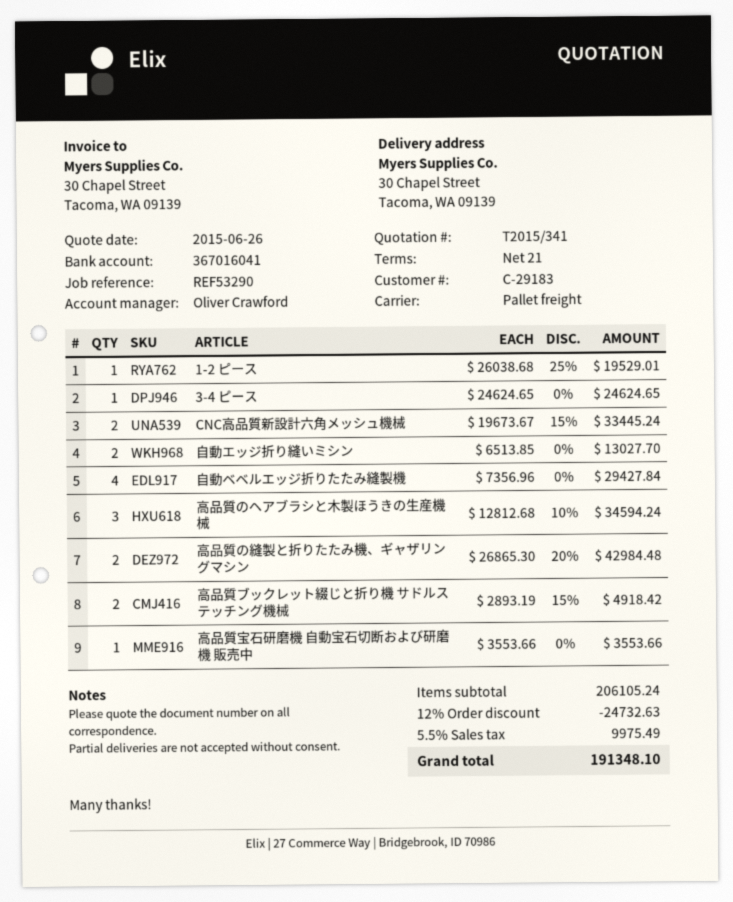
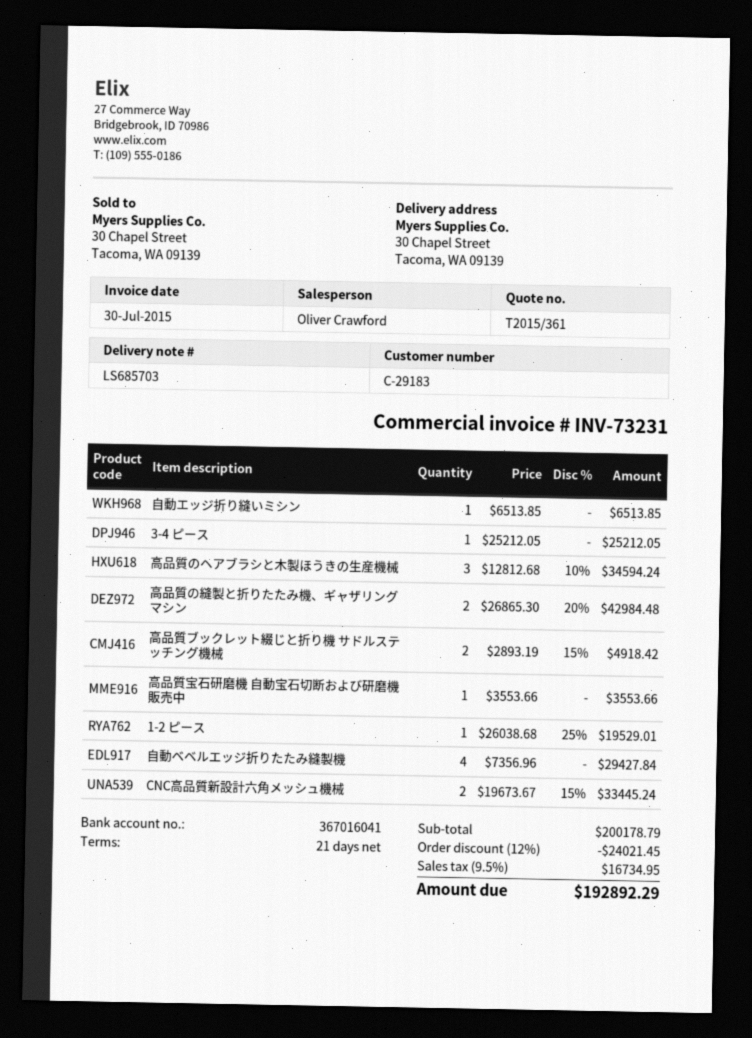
quote number: T2015/341 -> T2015/361
3-4 ピース: 1 x 24624.65 = 24624.65 -> 1 x 25212.05 = 25212.05
自動エッジ折り縫いミシン: 2 x 6513.85 = 13027.70 -> 1 x 6513.85 = 6513.85
subtotal: 206105.24 -> 200178.79
discount: 12% = 24732.63 -> 12% = 24021.45
tax: 5.5% = 9975.49 -> 9.5% = 16734.95
total: 191348.10 -> 192892.29

